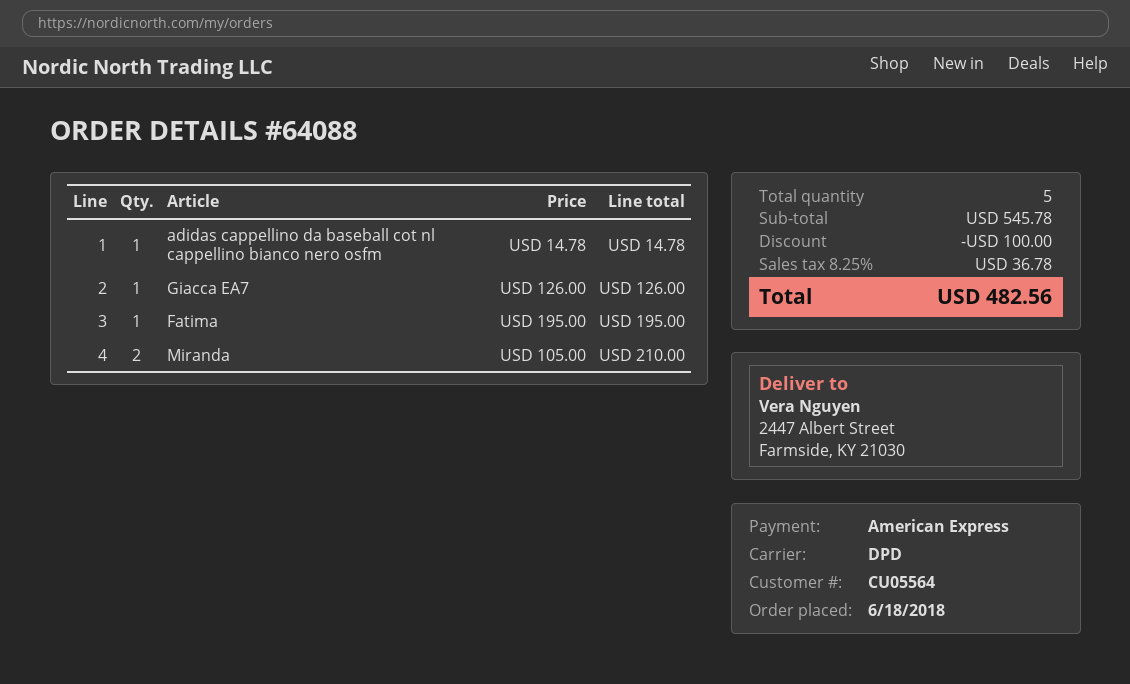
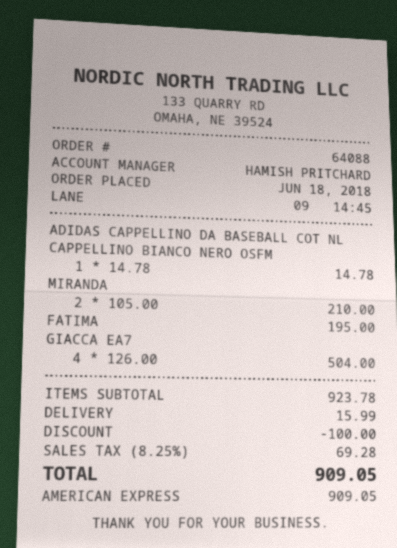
Giacca EA7: 1 x 126.00 = 126.00 -> 4 x 126.00 = 504.00
subtotal: 545.78 -> 923.78
shipping: none -> 15.99
tax: 8.25% = 36.78 -> 8.25% = 69.28
total: 482.56 -> 909.05

